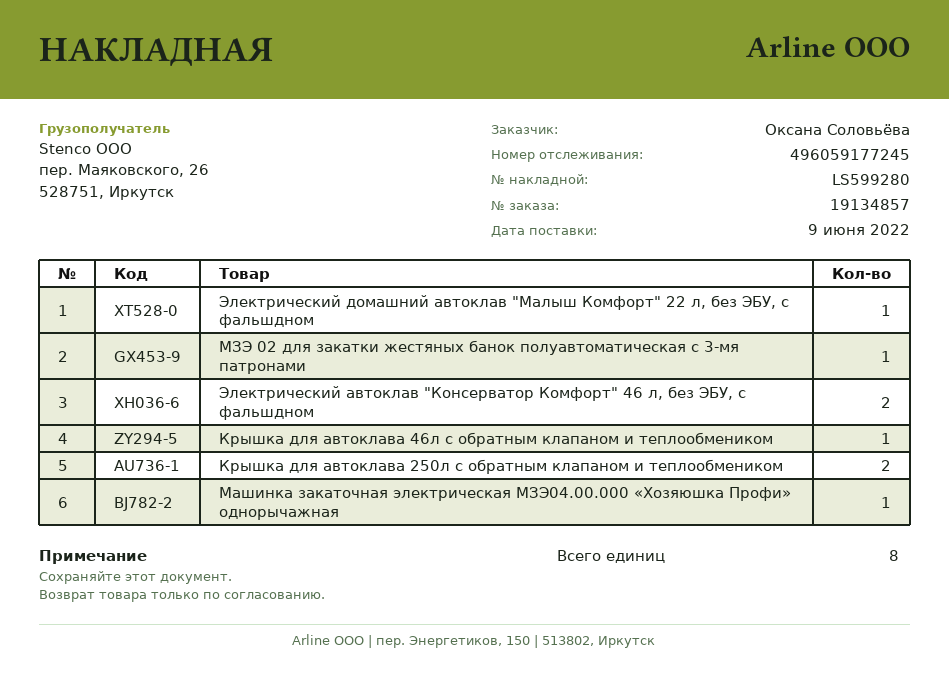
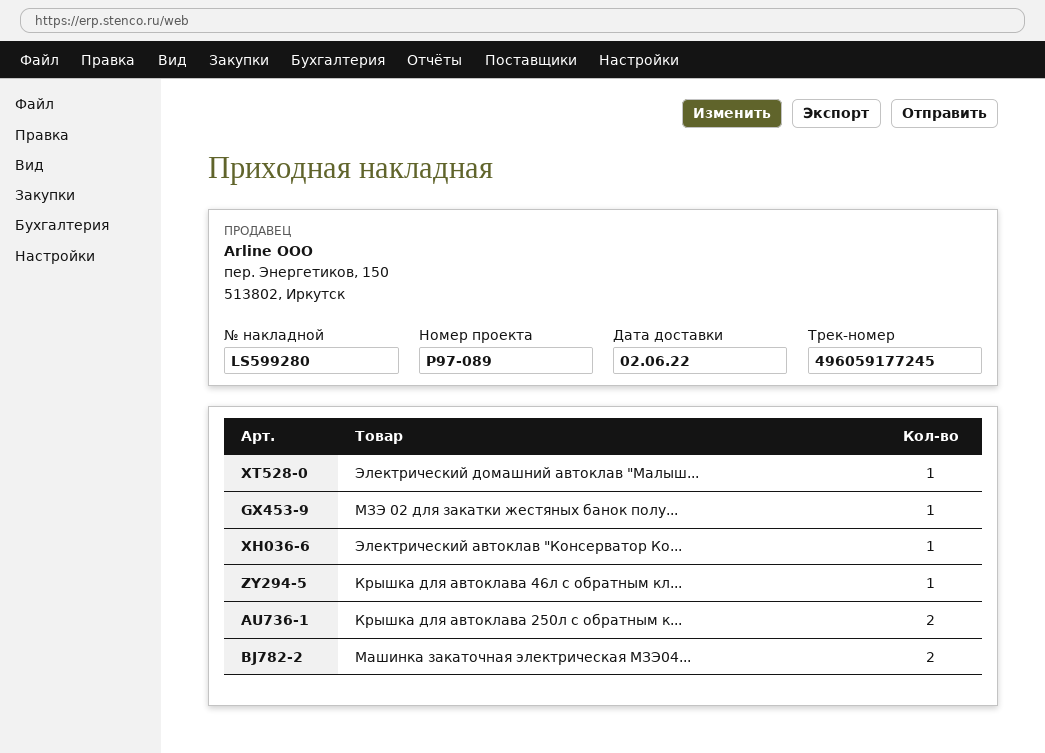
delivery date: 2022-06-09 -> 2022-06-02
Электрический автоклав "Консерватор Комфорт" 46 л, без ЭБУ, с фальшдном: 2 -> 1
Машинка закаточная электрическая МЗЭ04.00.000 «Хозяюшка Профи» однорычажная: 1 -> 2

